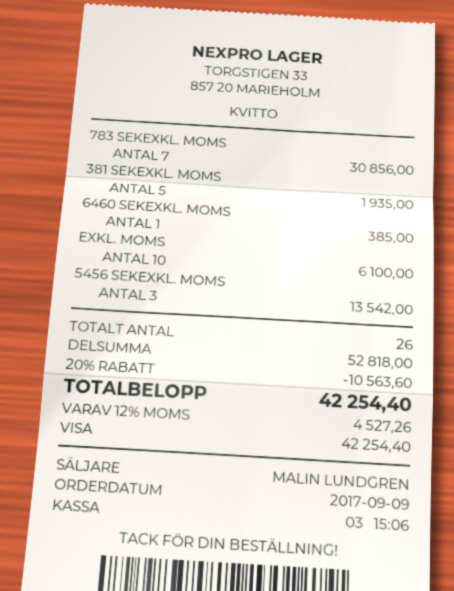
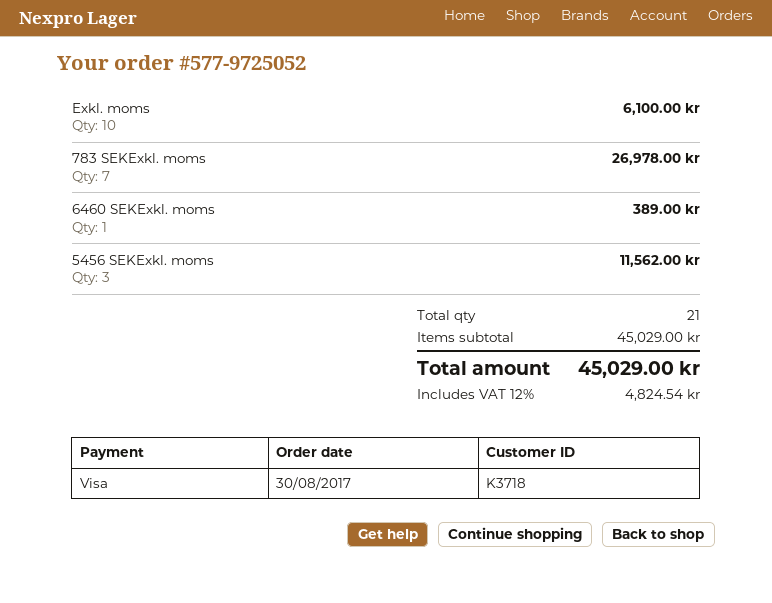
order date: 2017-09-09 -> 2017-08-30
783 SEKEXKL. MOMS: 7 for 30856.00 -> 7 for 26978.00
381 SEKEXKL. MOMS: 5 for 1935.00 -> none
6460 SEKEXKL. MOMS: 1 for 385.00 -> 1 for 389.00
5456 SEKEXKL. MOMS: 3 for 13542.00 -> 3 for 11562.00
total quantity: 26 -> 21
subtotal: 52818.00 -> 45029.00
discount: 20% = 10563.60 -> none
tax: 12% = 4527.26 -> 12% = 4824.54
total: 42254.40 -> 45029.00

